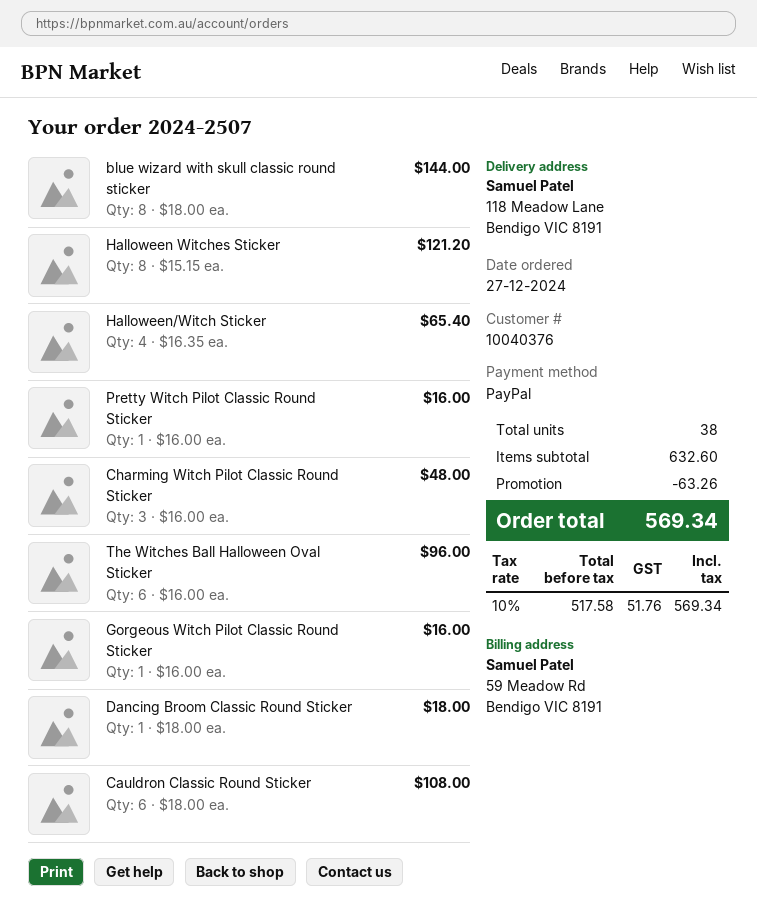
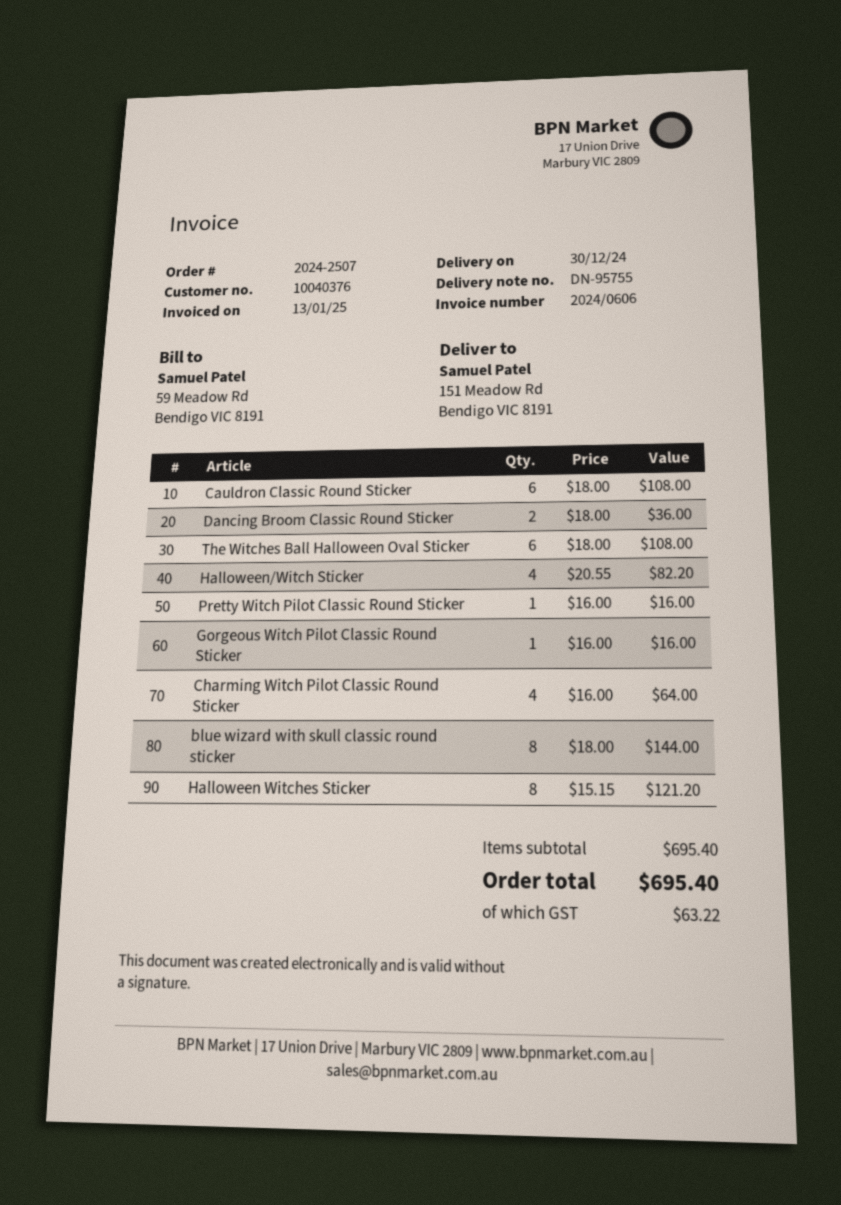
ship to: 118 Meadow Lane, Bendigo VIC 8191 -> 151 Meadow Rd, Bendigo VIC 8191
Halloween/Witch Sticker: 4 x 16.35 = 65.40 -> 4 x 20.55 = 82.20
Charming Witch Pilot Classic Round Sticker: 3 x 16.00 = 48.00 -> 4 x 16.00 = 64.00
The Witches Ball Halloween Oval Sticker: 6 x 16.00 = 96.00 -> 6 x 18.00 = 108.00
Dancing Broom Classic Round Sticker: 1 x 18.00 = 18.00 -> 2 x 18.00 = 36.00
subtotal: 632.60 -> 695.40
discount: 63.26 -> none
tax: 51.76 -> 63.22
total: 569.34 -> 695.40

